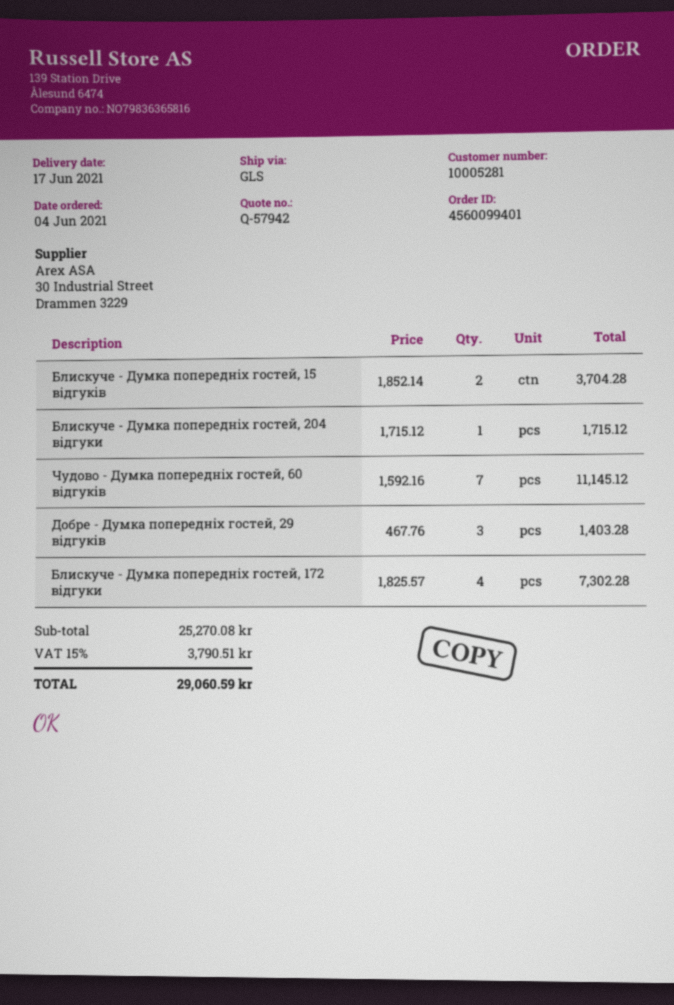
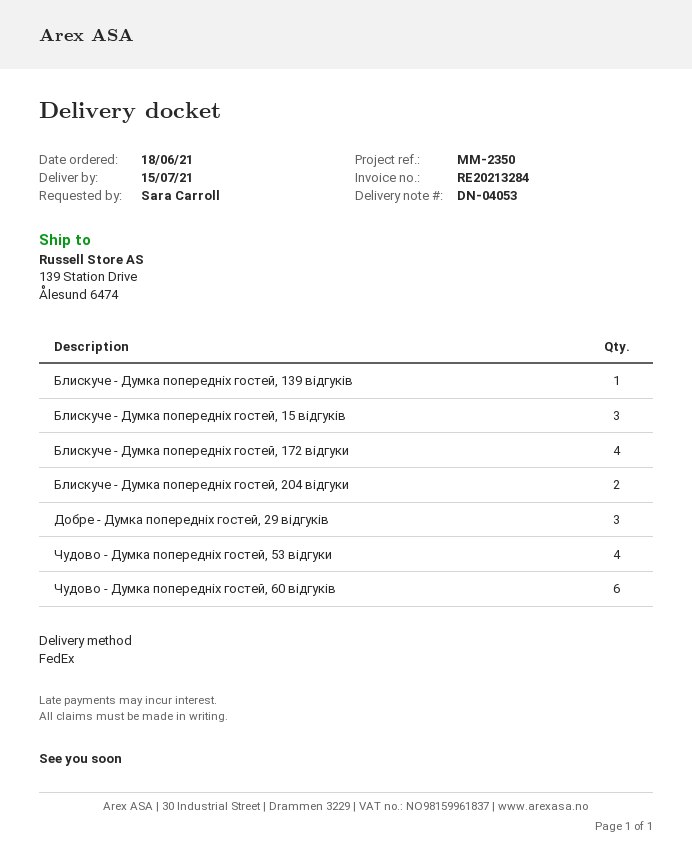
order date: 2021-06-04 -> 2021-06-18
delivery date: 2021-06-17 -> 2021-07-15
shipping method: GLS -> FedEx
Блискуче - Думка попередніх гостей, 15 відгуків: 2 -> 3
Блискуче - Думка попередніх гостей, 204 відгуки: 1 -> 2
Чудово - Думка попередніх гостей, 60 відгуків: 7 -> 6
Блискуче - Думка попередніх гостей, 139 відгуків: none -> 1
Чудово - Думка попередніх гостей, 53 відгуки: none -> 4

